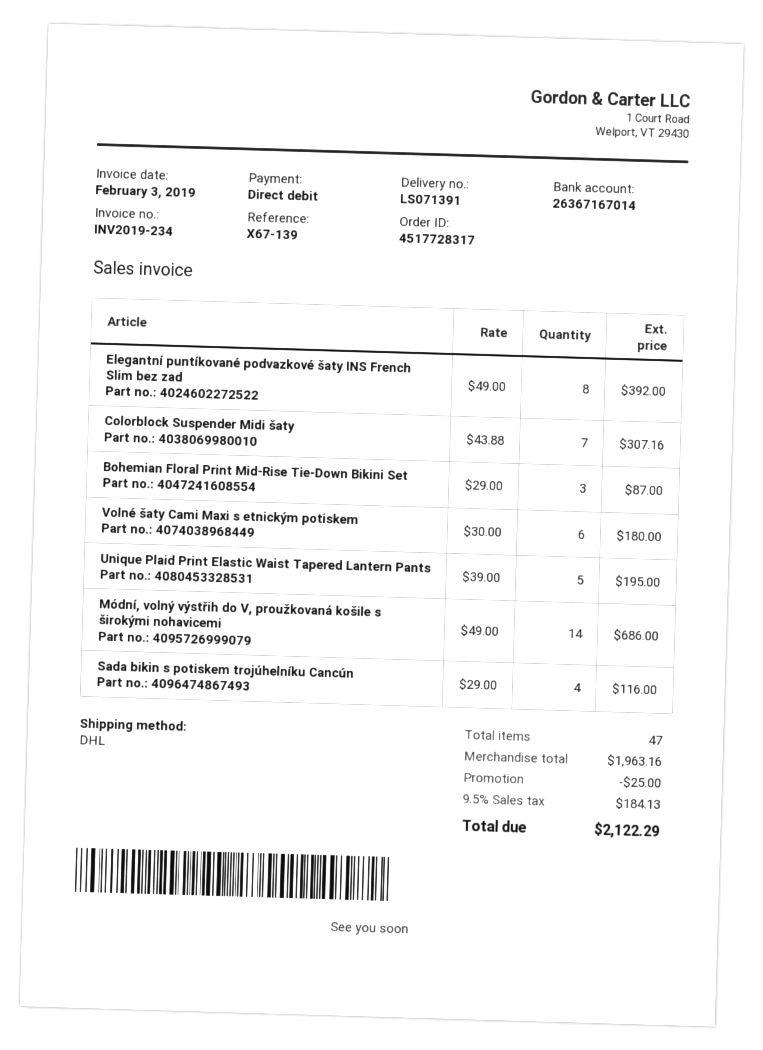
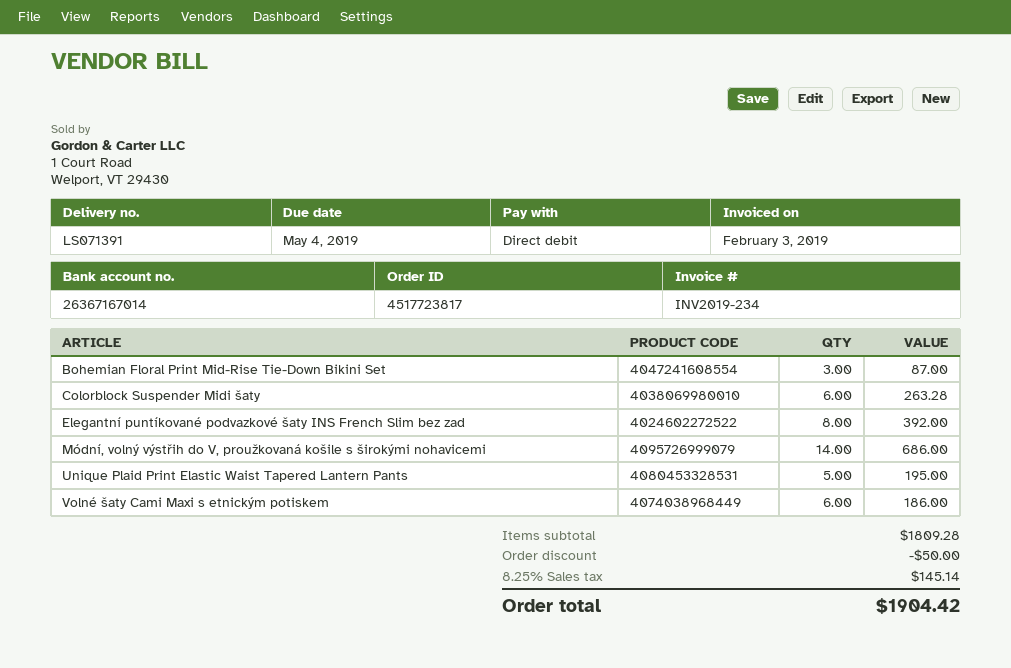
order number: 4517728317 -> 4517723817
Colorblock Suspender Midi šaty: 7 for 307.16 -> 6 for 263.28
Volné šaty Cami Maxi s etnickým potiskem: 6 for 180.00 -> 6 for 186.00
Sada bikin s potiskem trojúhelníku Cancún: 4 for 116.00 -> none
subtotal: 1963.16 -> 1809.28
discount: 25.00 -> 50.00
tax: 9.5% = 184.13 -> 8.25% = 145.14
total: 2122.29 -> 1904.42

